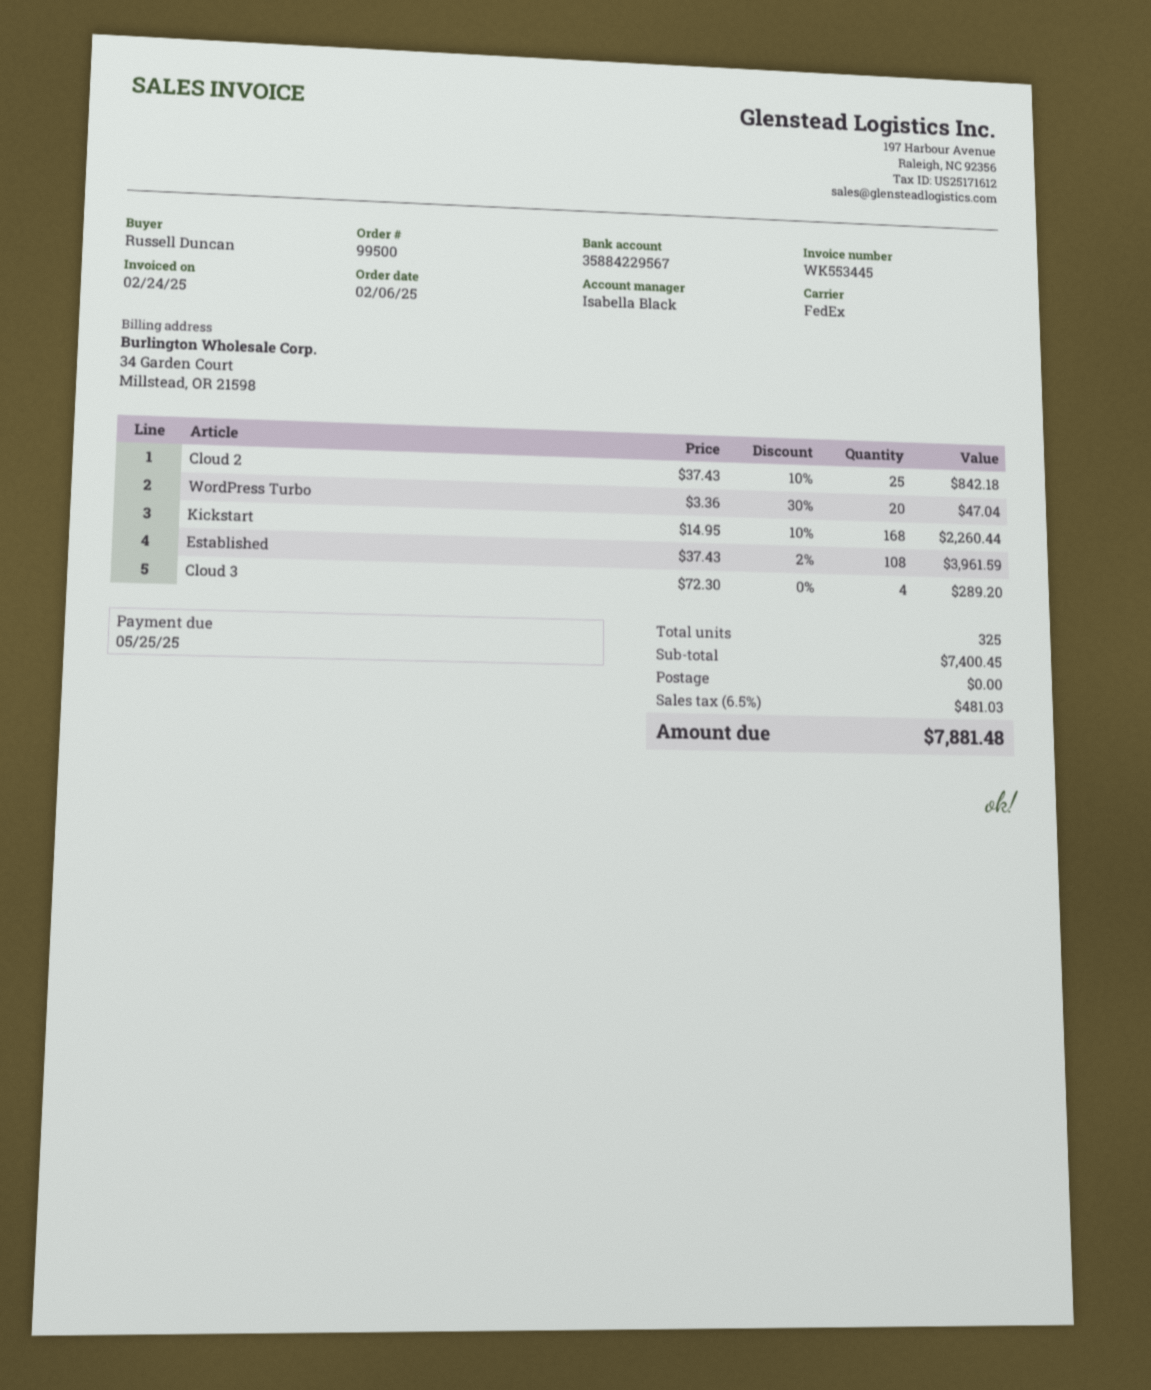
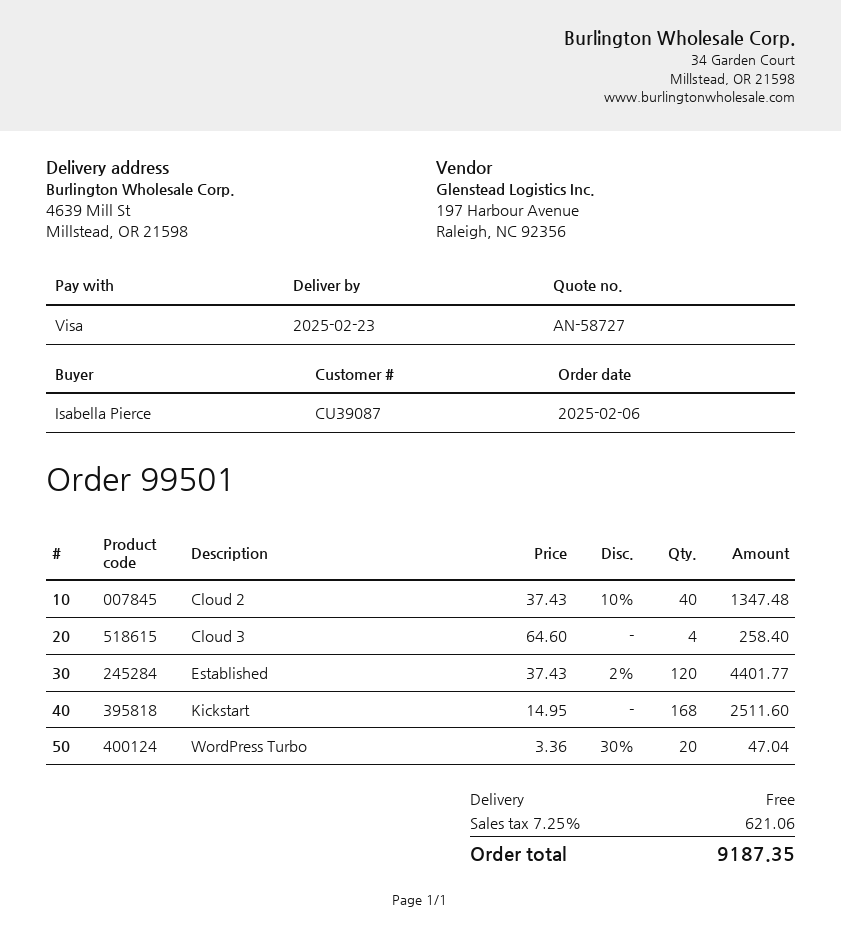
order number: 99500 -> 99501
ordered by: Russell Duncan -> Isabella Pierce
Cloud 2: 25 x 37.43 - 10% = 842.18 -> 40 x 37.43 - 10% = 1347.48
Kickstart: 168 x 14.95 - 10% = 2260.44 -> 168 x 14.95 = 2511.60
Established: 108 x 37.43 - 2% = 3961.59 -> 120 x 37.43 - 2% = 4401.77
Cloud 3: 4 x 72.30 = 289.20 -> 4 x 64.60 = 258.40
tax: 6.5% = 481.03 -> 7.25% = 621.06
total: 7881.48 -> 9187.35

